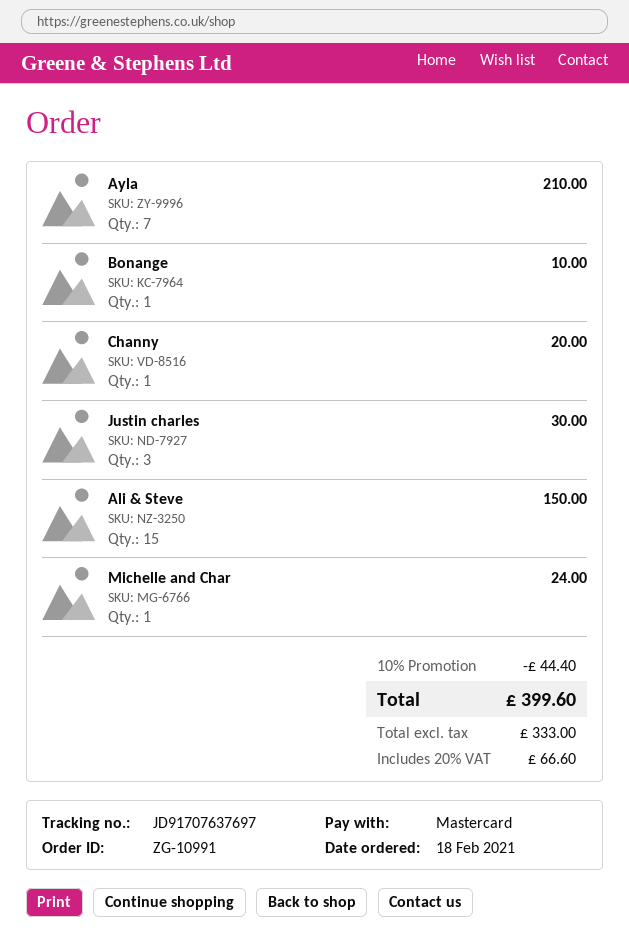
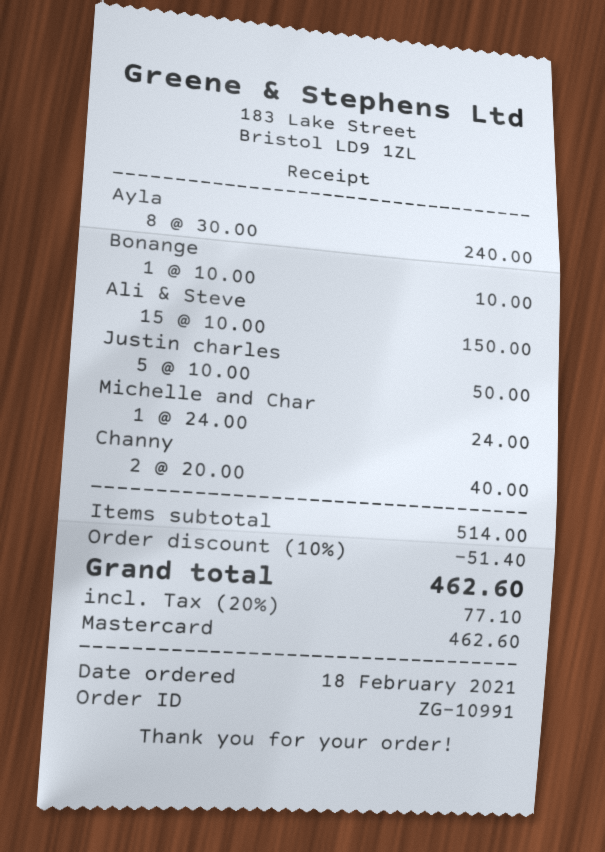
Ayla: 7 for 210.00 -> 8 for 240.00
Channy: 1 for 20.00 -> 2 for 40.00
Justin charles: 3 for 30.00 -> 5 for 50.00
discount: 10% = 44.40 -> 10% = 51.40
tax: 20% = 66.60 -> 20% = 77.10
total: 399.60 -> 462.60

